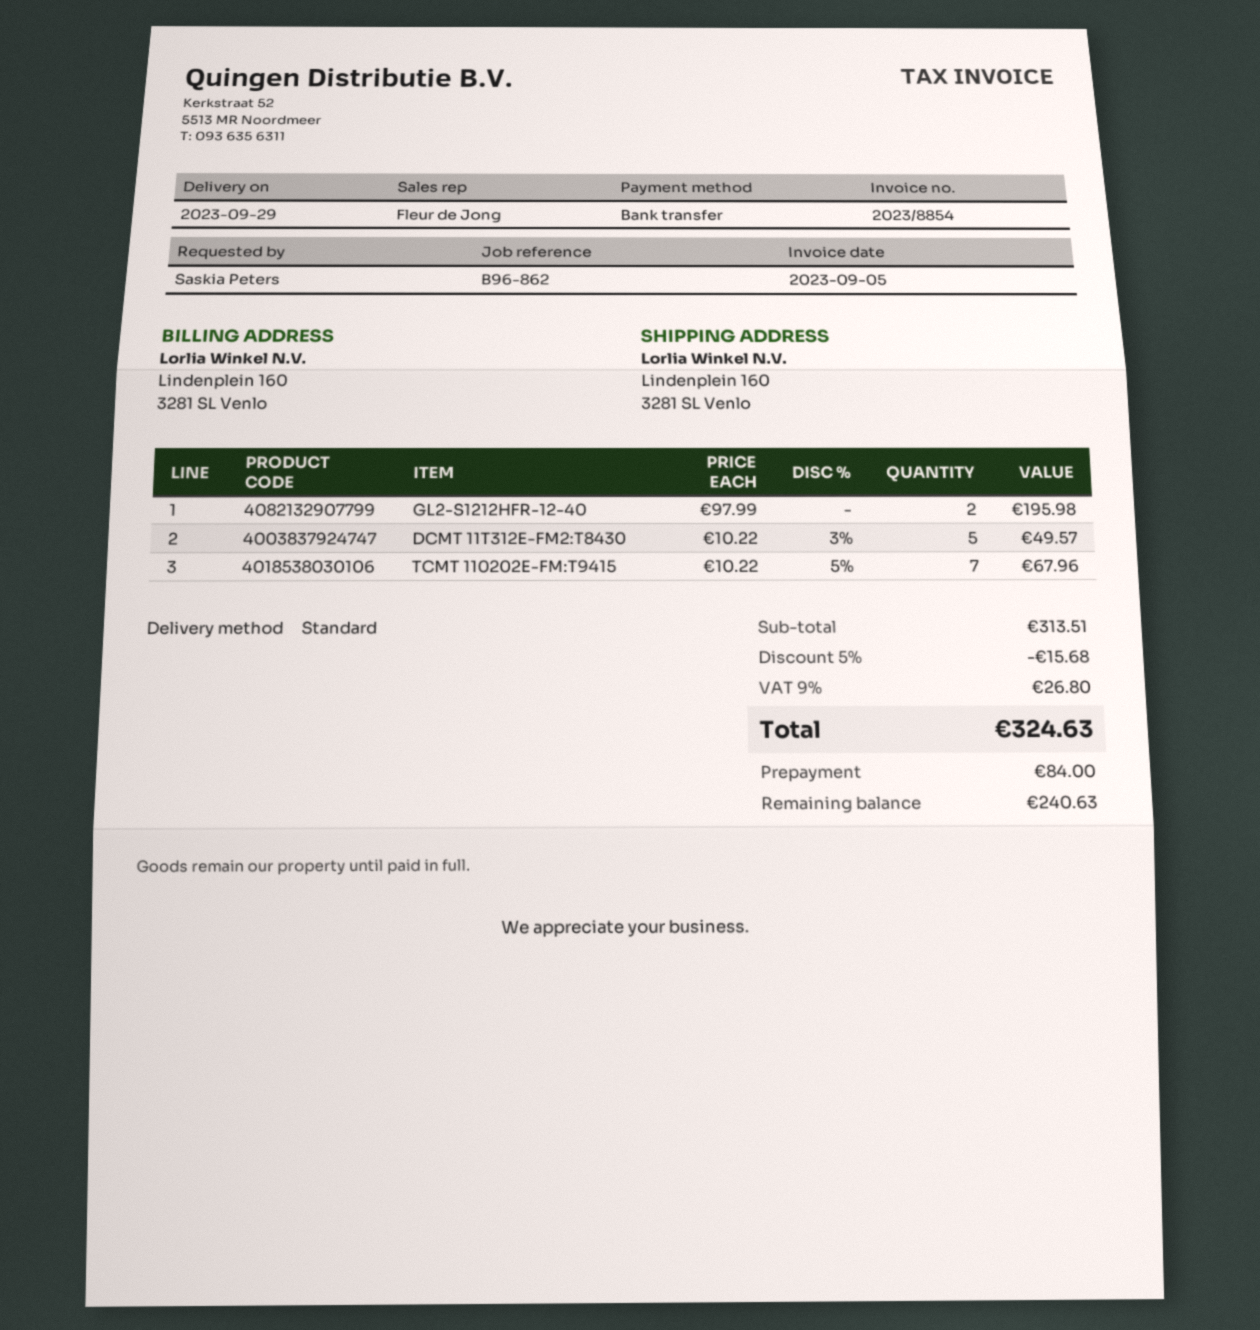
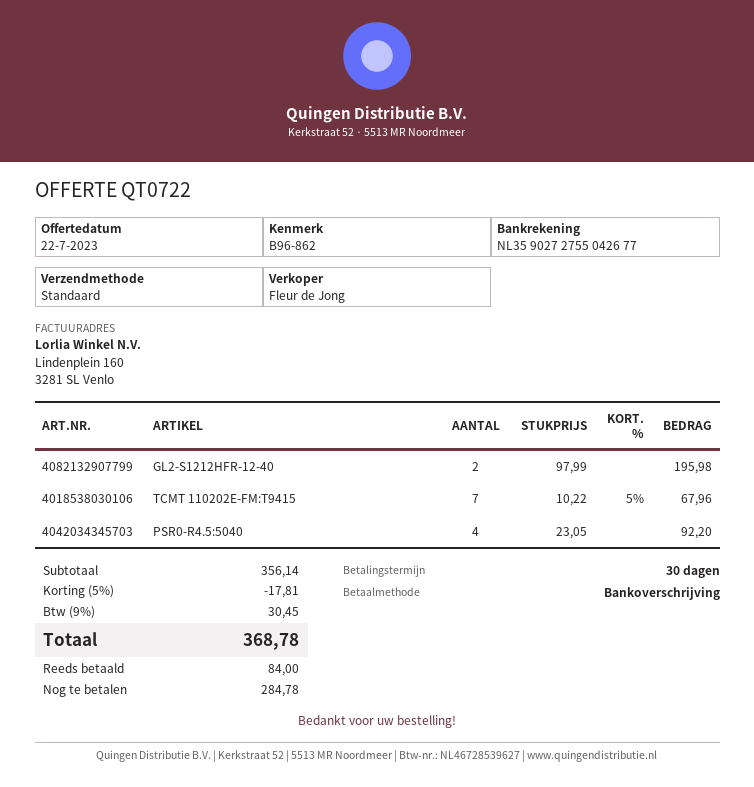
DCMT 11T312E-FM2:T8430: 5 x 10.22 - 3% = 49.57 -> none
PSR0-R4.5:5040: none -> 4 x 23.05 = 92.20
subtotal: 313.51 -> 356.14
discount: 5% = 15.68 -> 5% = 17.81
tax: 9% = 26.80 -> 9% = 30.45
total: 324.63 -> 368.78
balance: 240.63 -> 284.78

